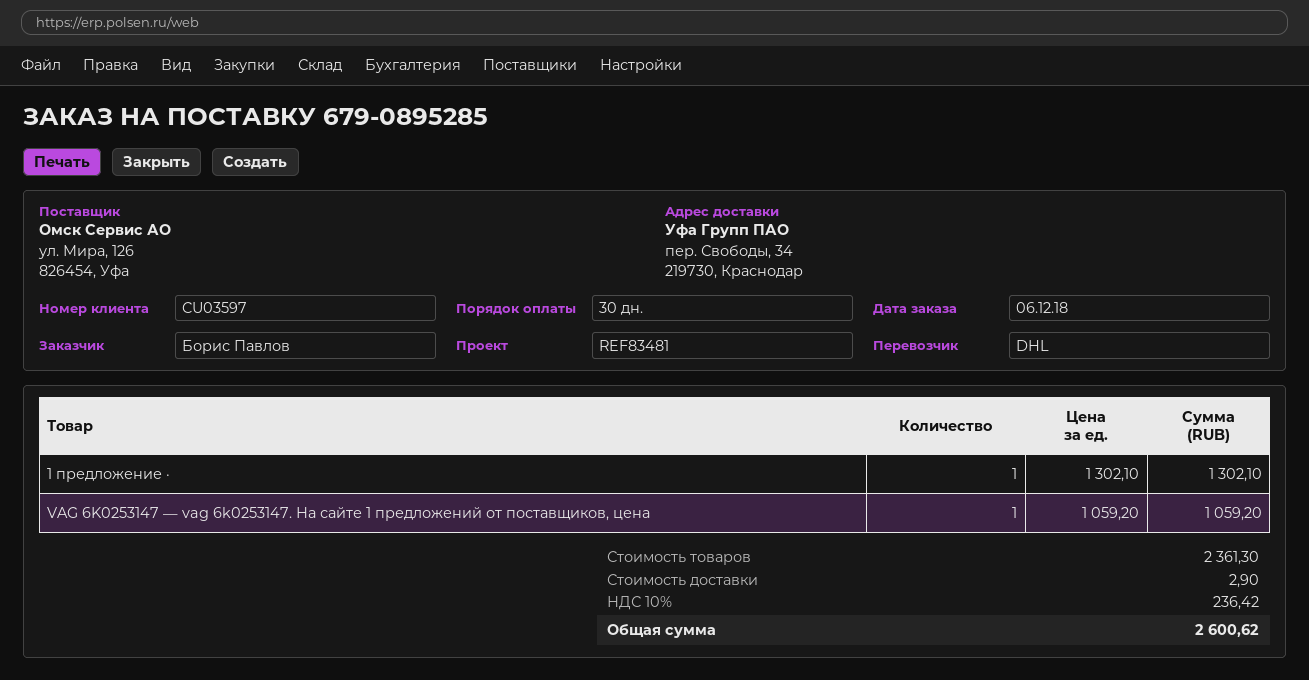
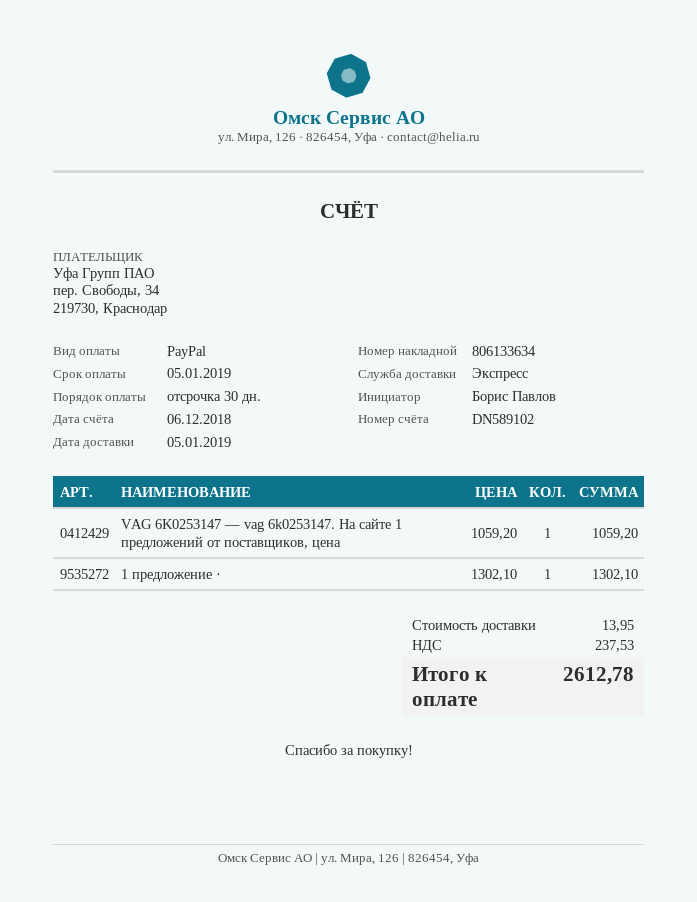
shipping method: DHL -> express
shipping: 2.90 -> 13.95
tax: 236.42 -> 237.53
total: 2600.62 -> 2612.78

